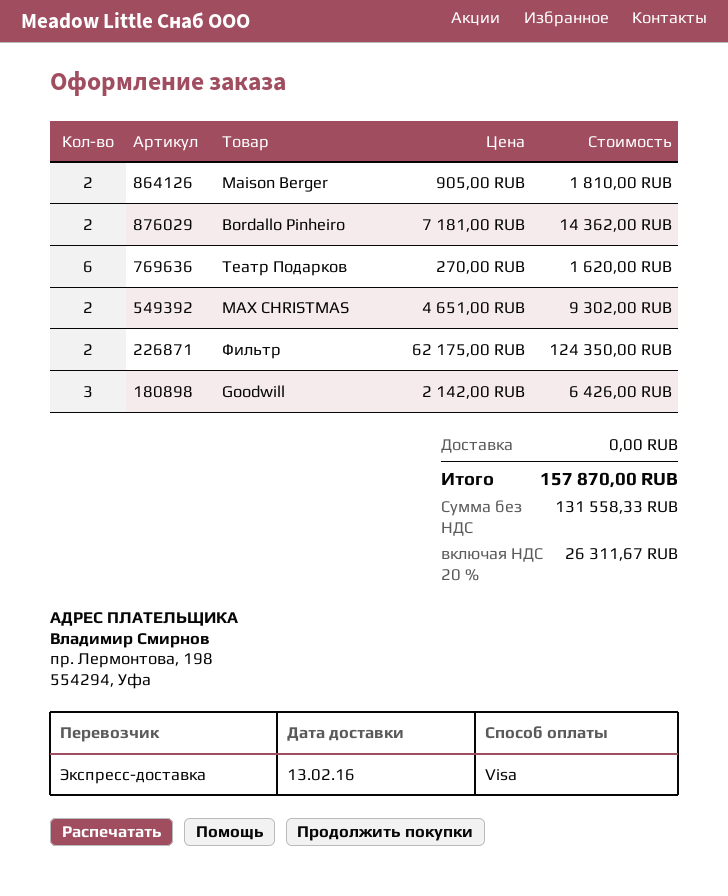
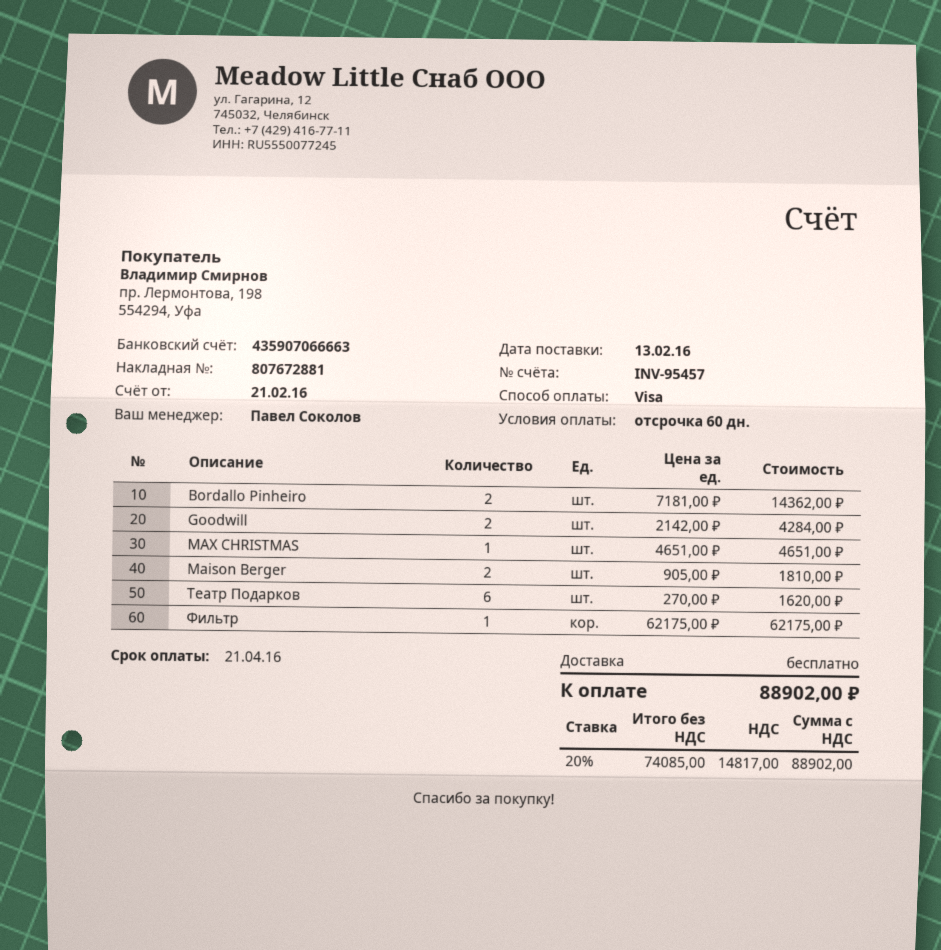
MAX CHRISTMAS: 2 x 4651.00 = 9302.00 -> 1 x 4651.00 = 4651.00
Фильтр: 2 x 62175.00 = 124350.00 -> 1 x 62175.00 = 62175.00
Goodwill: 3 x 2142.00 = 6426.00 -> 2 x 2142.00 = 4284.00
net: 131558.33 -> 74085.00
tax: 20% = 26311.67 -> 20% = 14817.00
total: 157870.00 -> 88902.00

